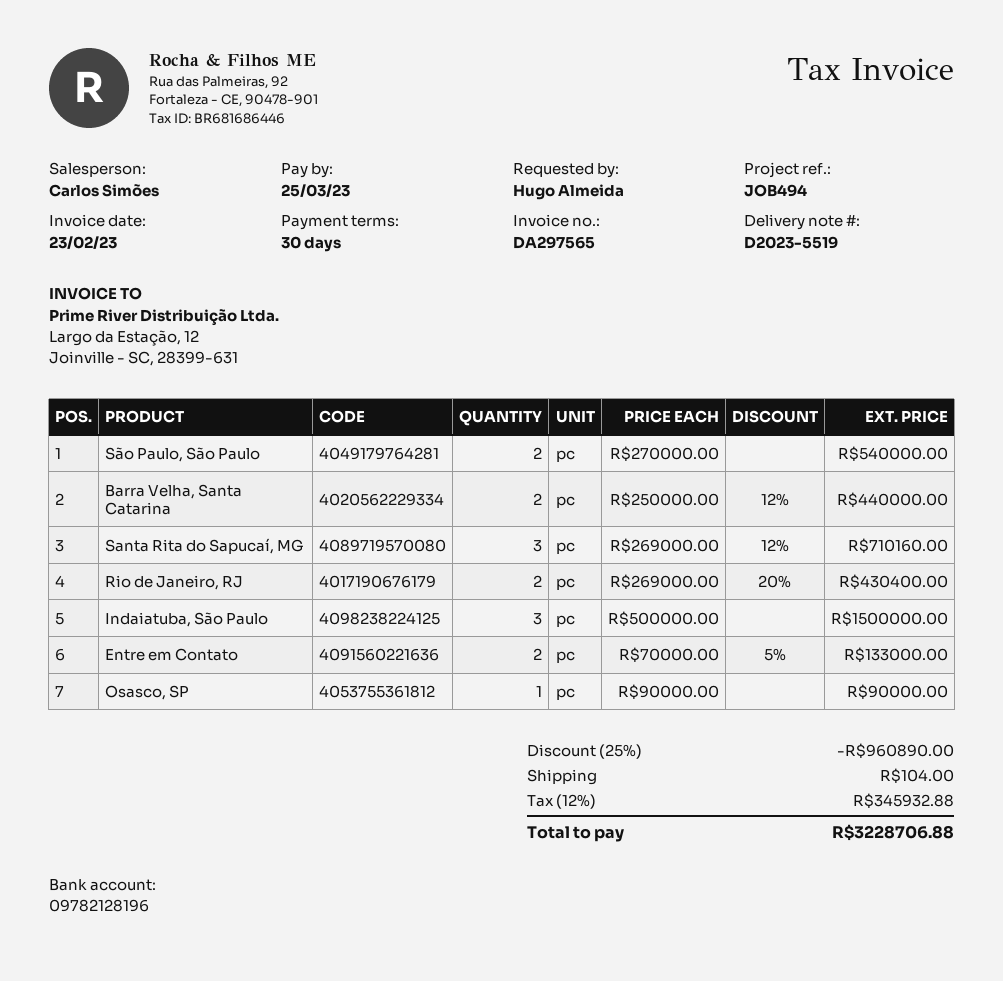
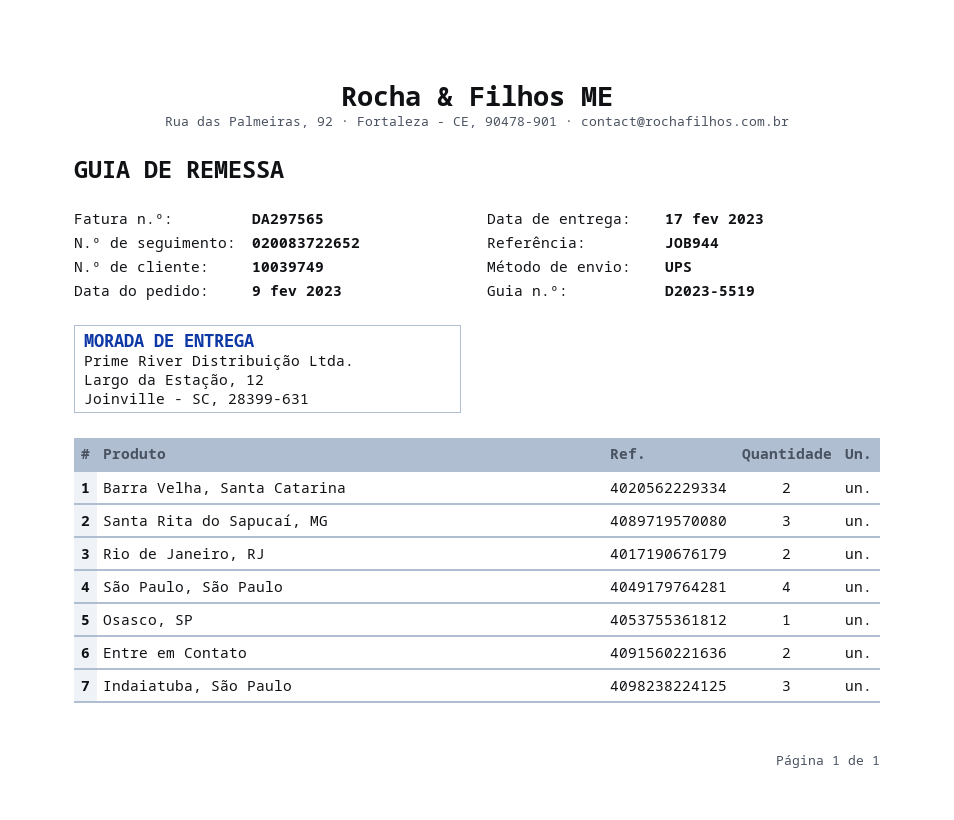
reference: JOB494 -> JOB944
São Paulo, São Paulo: 2 -> 4

